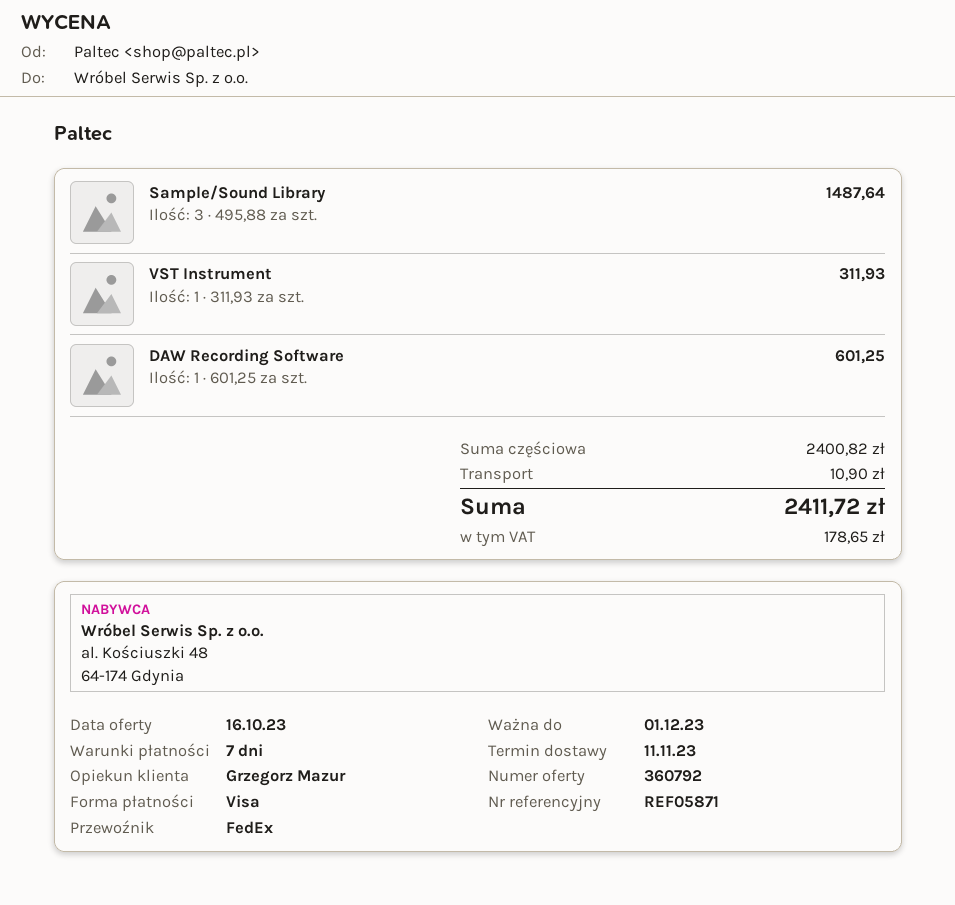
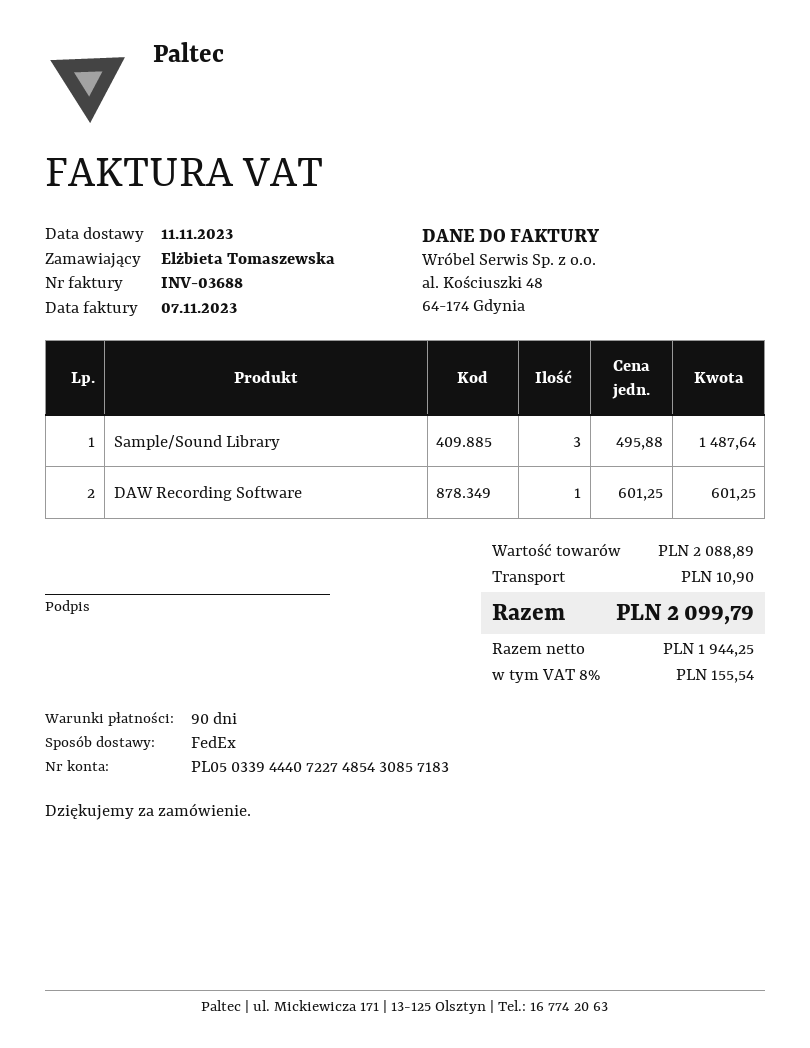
payment terms: 7 days -> 90 days
VST Instrument: 1 x 311.93 = 311.93 -> none
subtotal: 2400.82 -> 2088.89
tax: 178.65 -> 155.54
total: 2411.72 -> 2099.79

